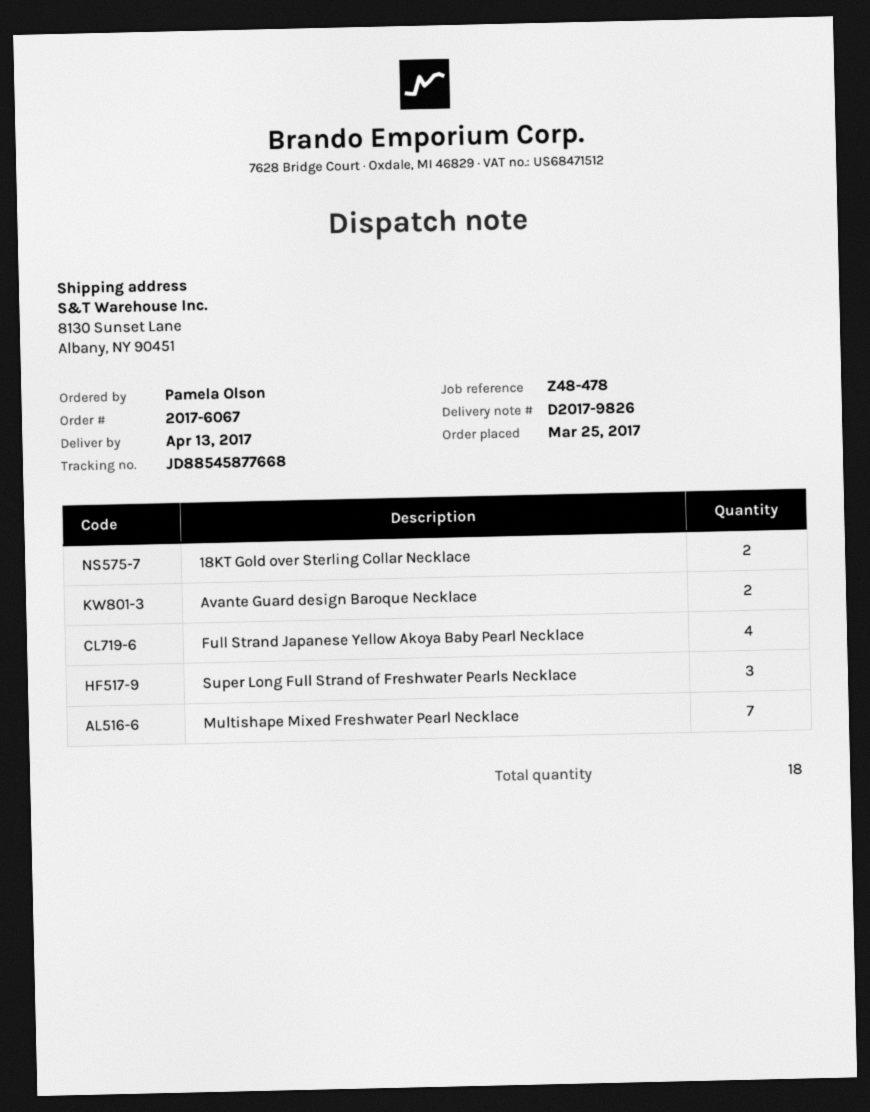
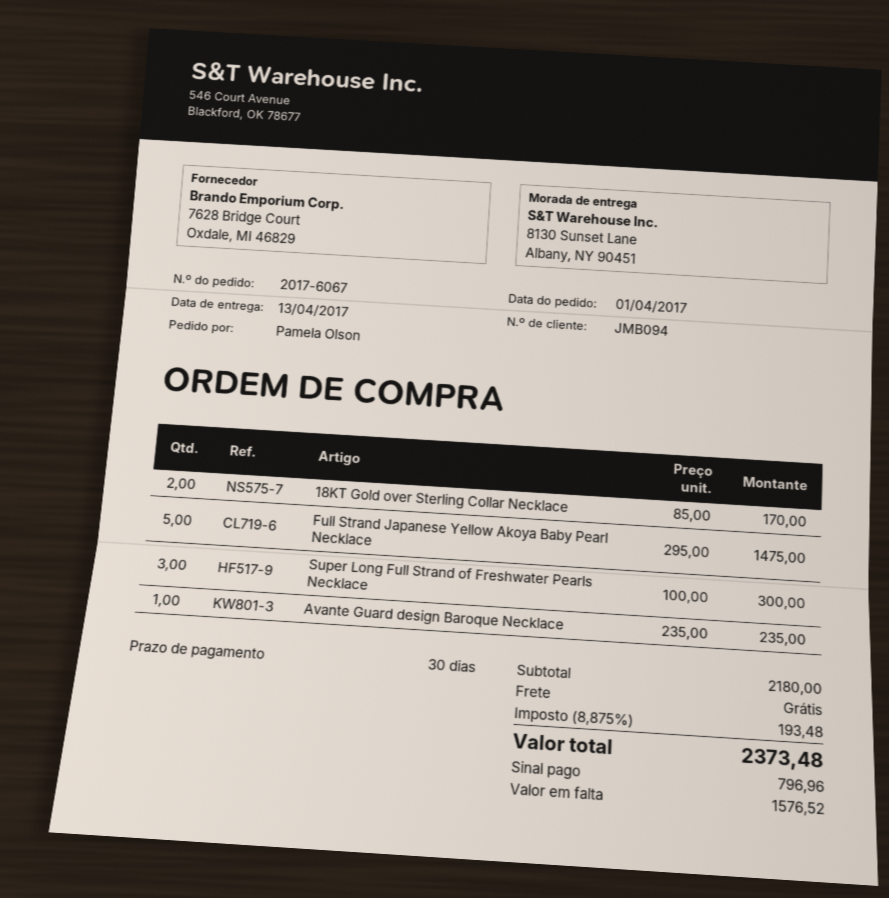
order date: 2017-03-25 -> 2017-04-01
Avante Guard design Baroque Necklace: 2 -> 1
Full Strand Japanese Yellow Akoya Baby Pearl Necklace: 4 -> 5
Multishape Mixed Freshwater Pearl Necklace: 7 -> none

